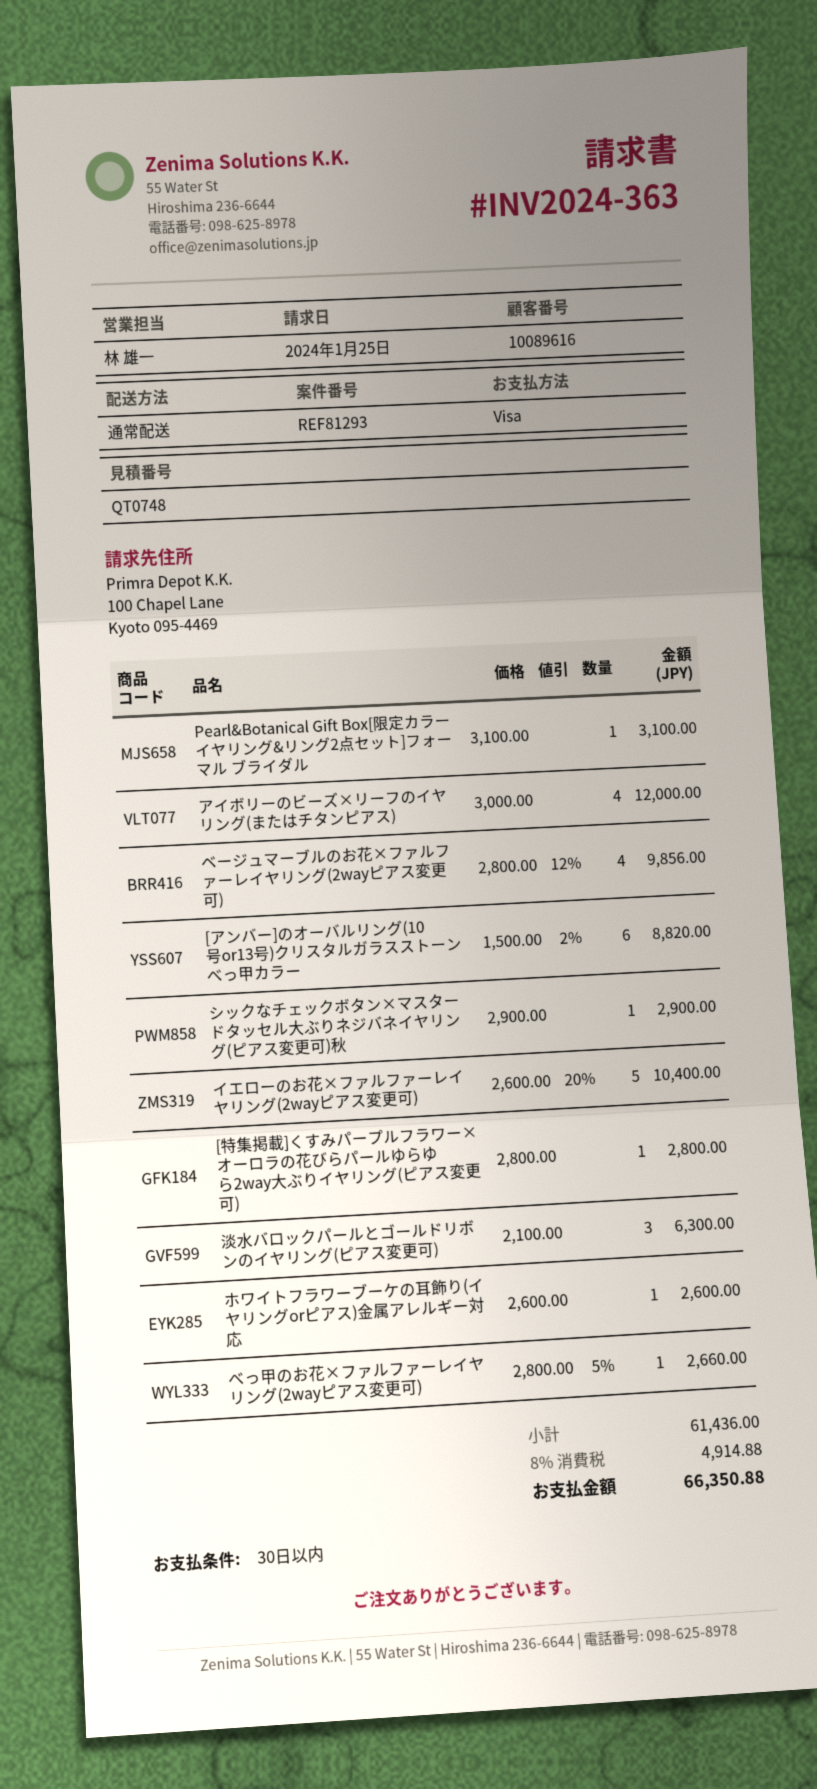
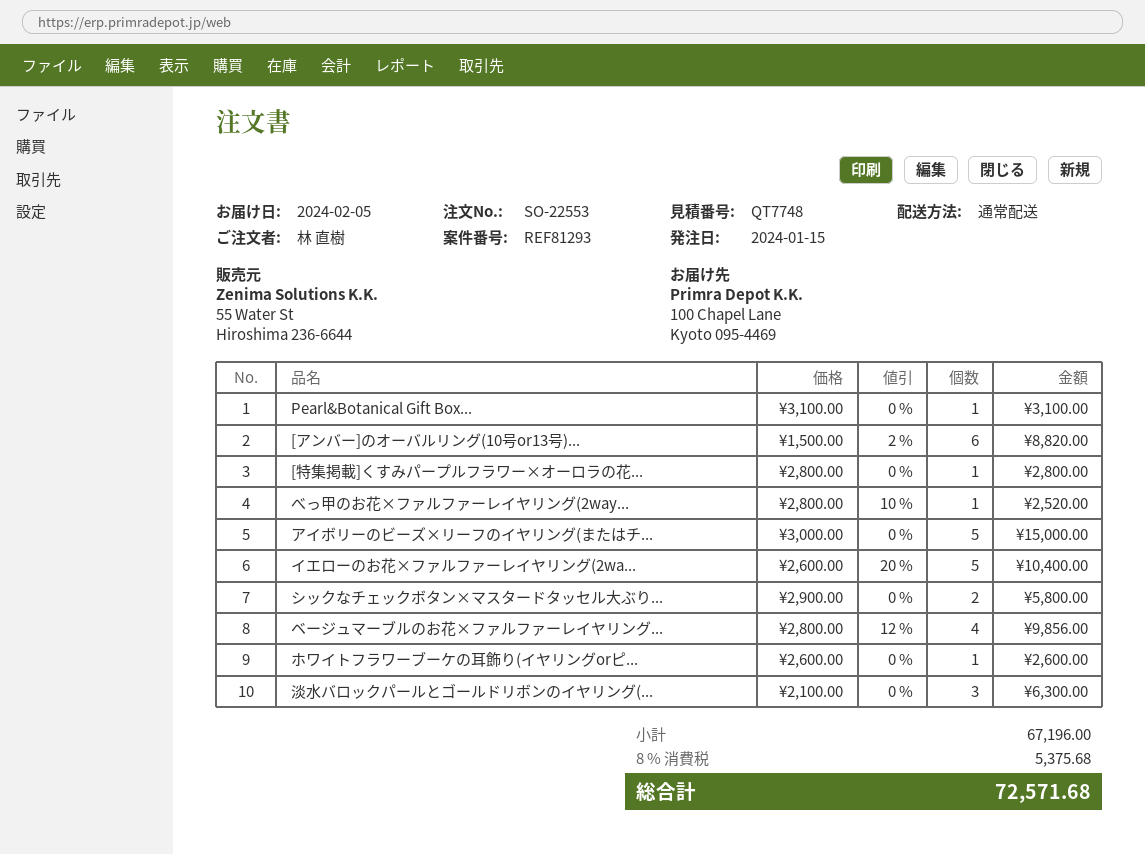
quote number: QT0748 -> QT7748
アイボリーのビーズ×リーフのイヤリング(またはチタンピアス): 4 x 3000.00 = 12000.00 -> 5 x 3000.00 = 15000.00
シックなチェックボタン×マスタードタッセル大ぶりネジバネイヤリング(ピアス変更可)秋: 1 x 2900.00 = 2900.00 -> 2 x 2900.00 = 5800.00
べっ甲のお花×ファルファーレイヤリング(2wayピアス変更可): 1 x 2800.00 - 5% = 2660.00 -> 1 x 2800.00 - 10% = 2520.00
subtotal: 61436.00 -> 67196.00
tax: 8% = 4914.88 -> 8% = 5375.68
total: 66350.88 -> 72571.68

